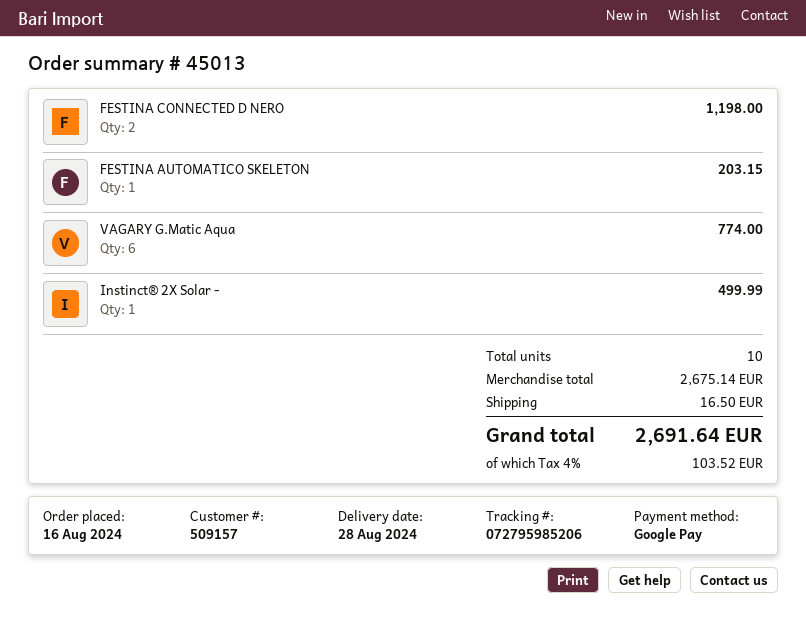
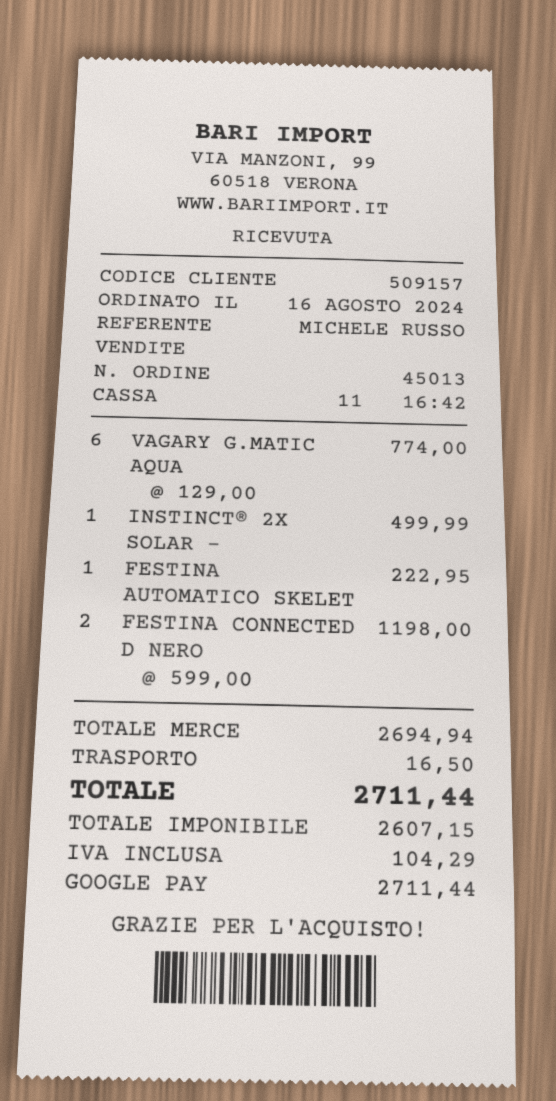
FESTINA AUTOMATICO SKELETON: 1 for 203.15 -> 1 for 222.95
subtotal: 2675.14 -> 2694.94
tax: 103.52 -> 104.29
total: 2691.64 -> 2711.44

